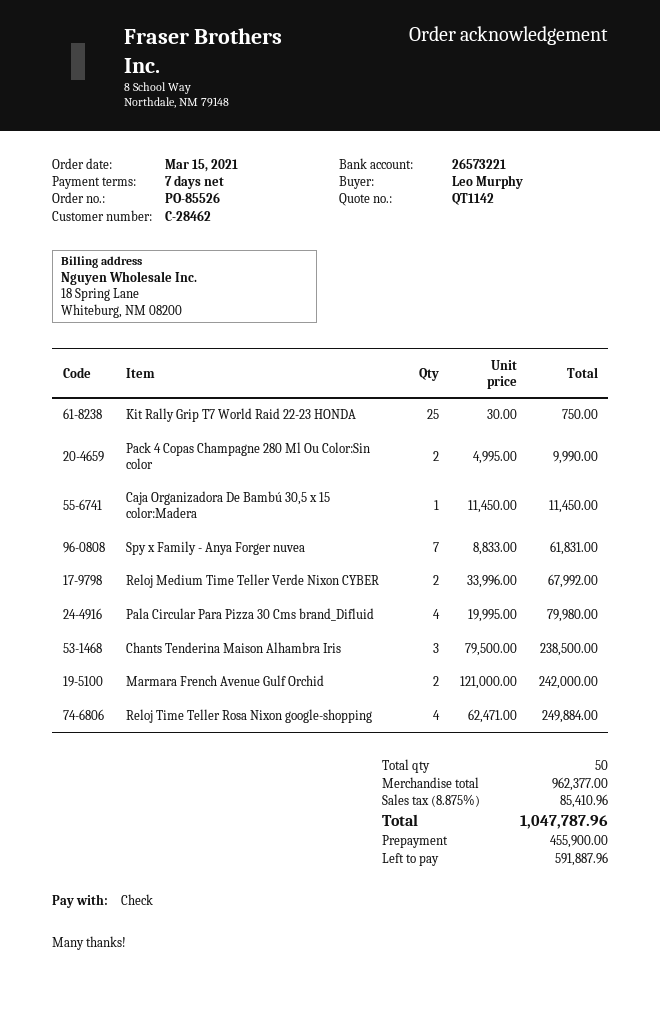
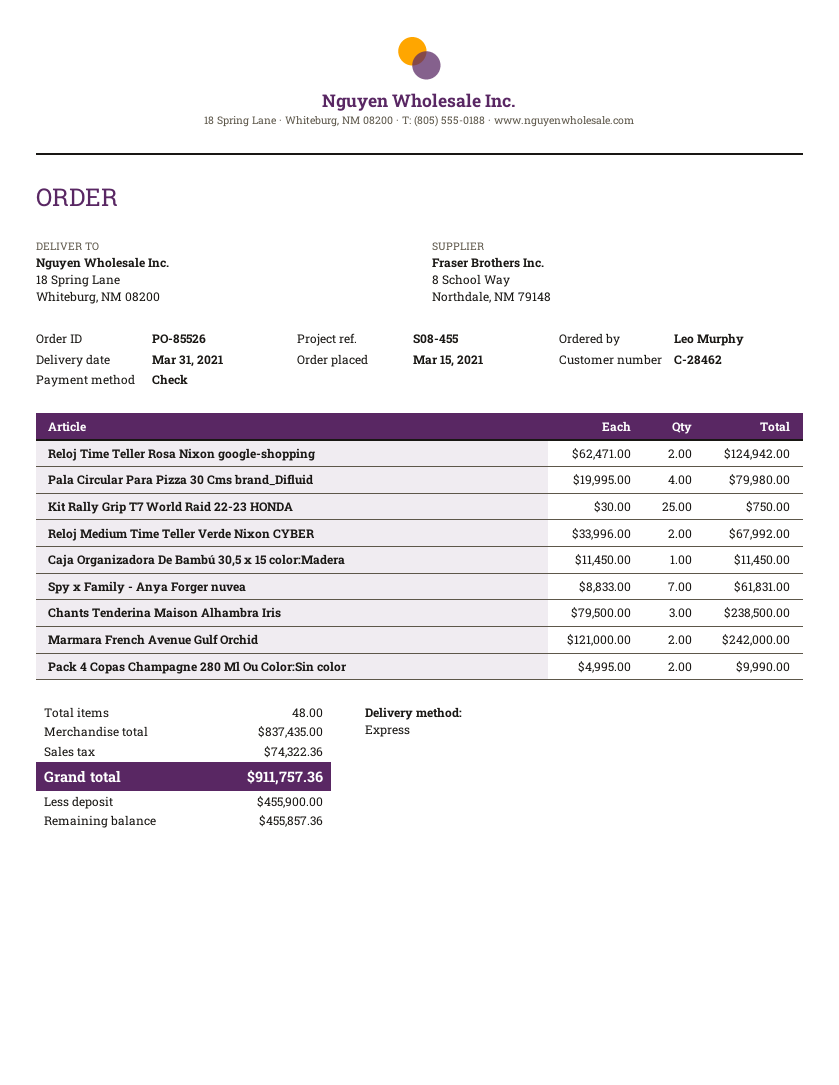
Reloj Time Teller Rosa Nixon google-shopping: 4 x 62471.00 = 249884.00 -> 2 x 62471.00 = 124942.00
total quantity: 50 -> 48
subtotal: 962377.00 -> 837435.00
tax: 85410.96 -> 74322.36
total: 1047787.96 -> 911757.36
balance: 591887.96 -> 455857.36

